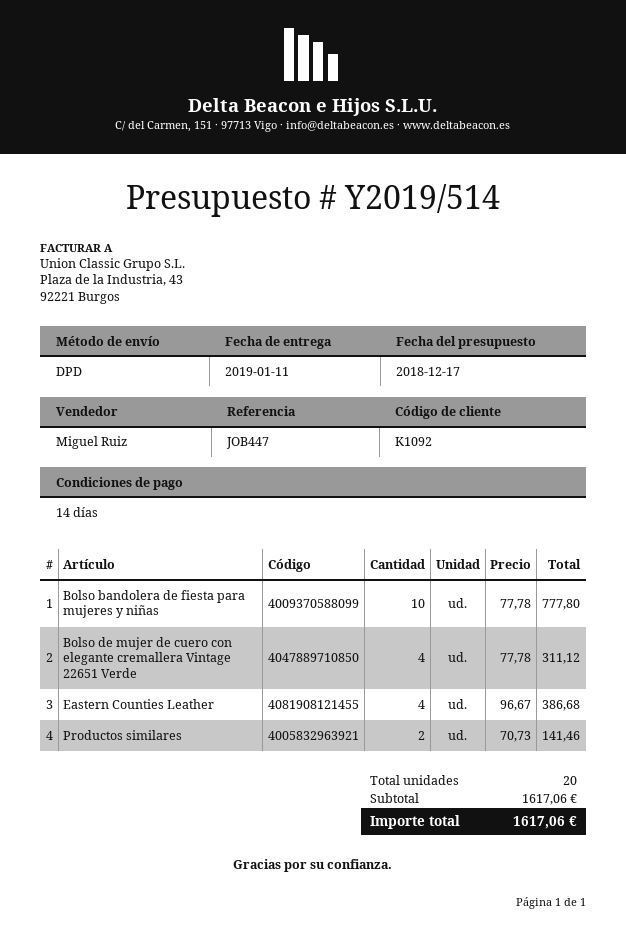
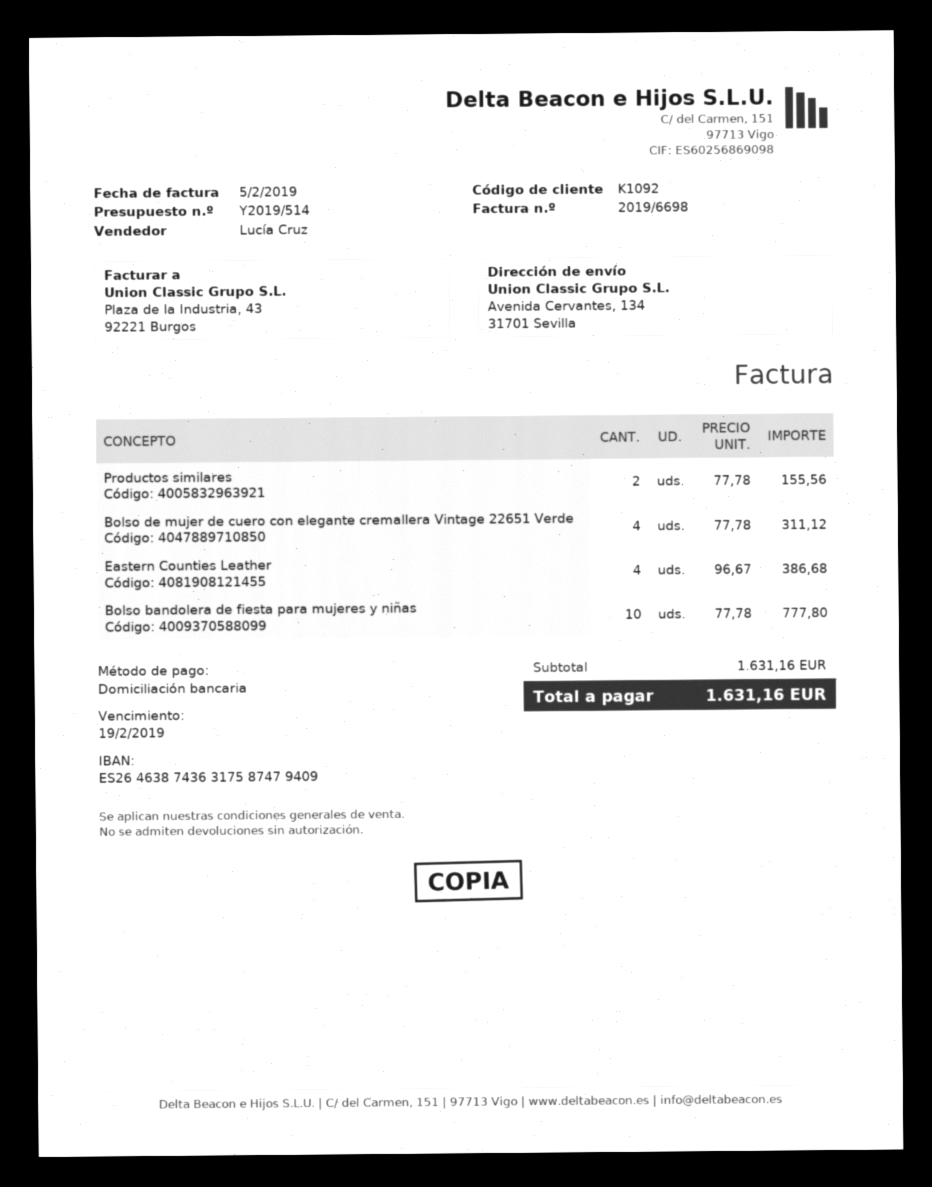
sales rep: Miguel Ruiz -> Lucía Cruz
Productos similares: 2 x 70.73 = 141.46 -> 2 x 77.78 = 155.56
subtotal: 1617.06 -> 1631.16
total: 1617.06 -> 1631.16

